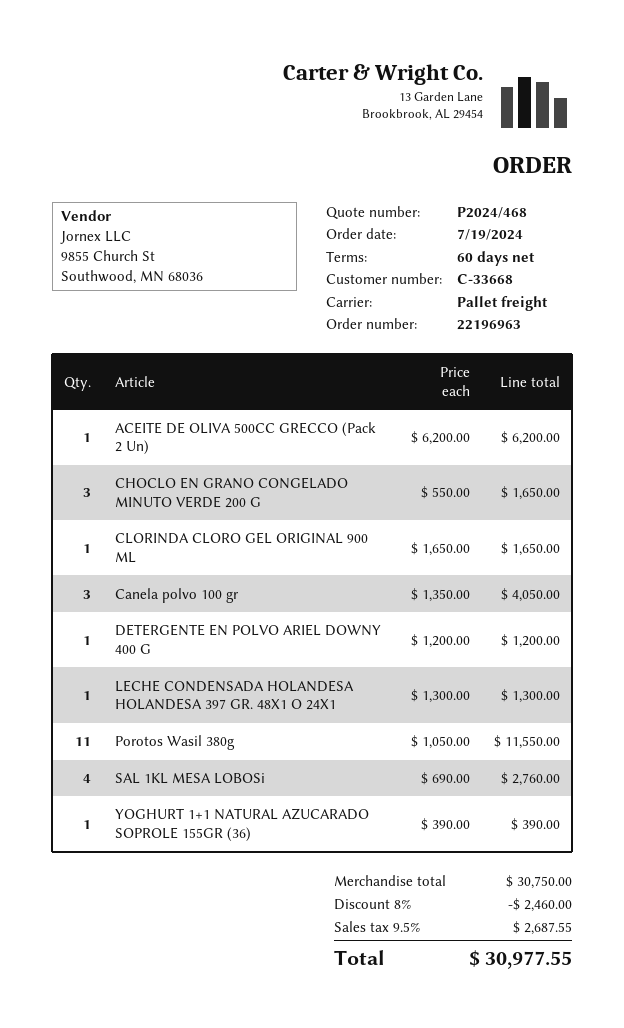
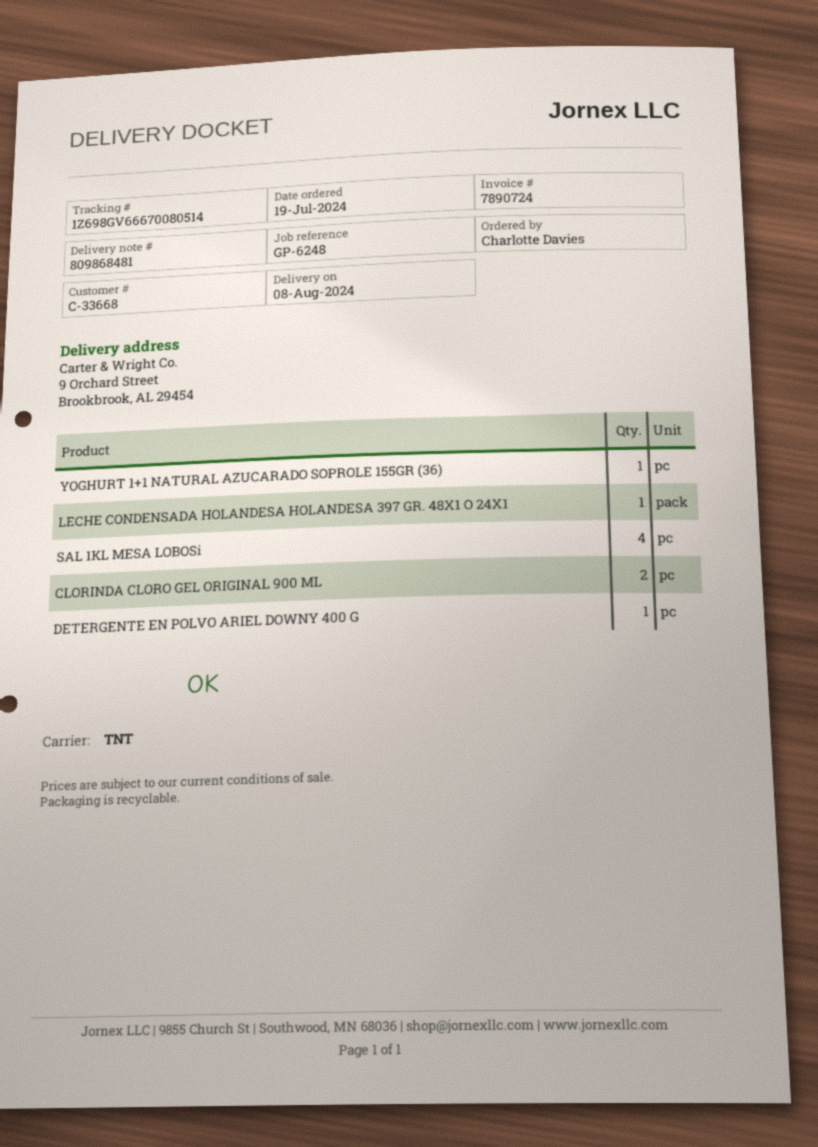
shipping method: pallet freight -> TNT
ACEITE DE OLIVA 500CC GRECCO (Pack 2 Un): 1 -> none
CHOCLO EN GRANO CONGELADO MINUTO VERDE 200 G: 3 -> none
CLORINDA CLORO GEL ORIGINAL 900 ML: 1 -> 2
Canela polvo 100 gr: 3 -> none
Porotos Wasil 380g: 11 -> none

